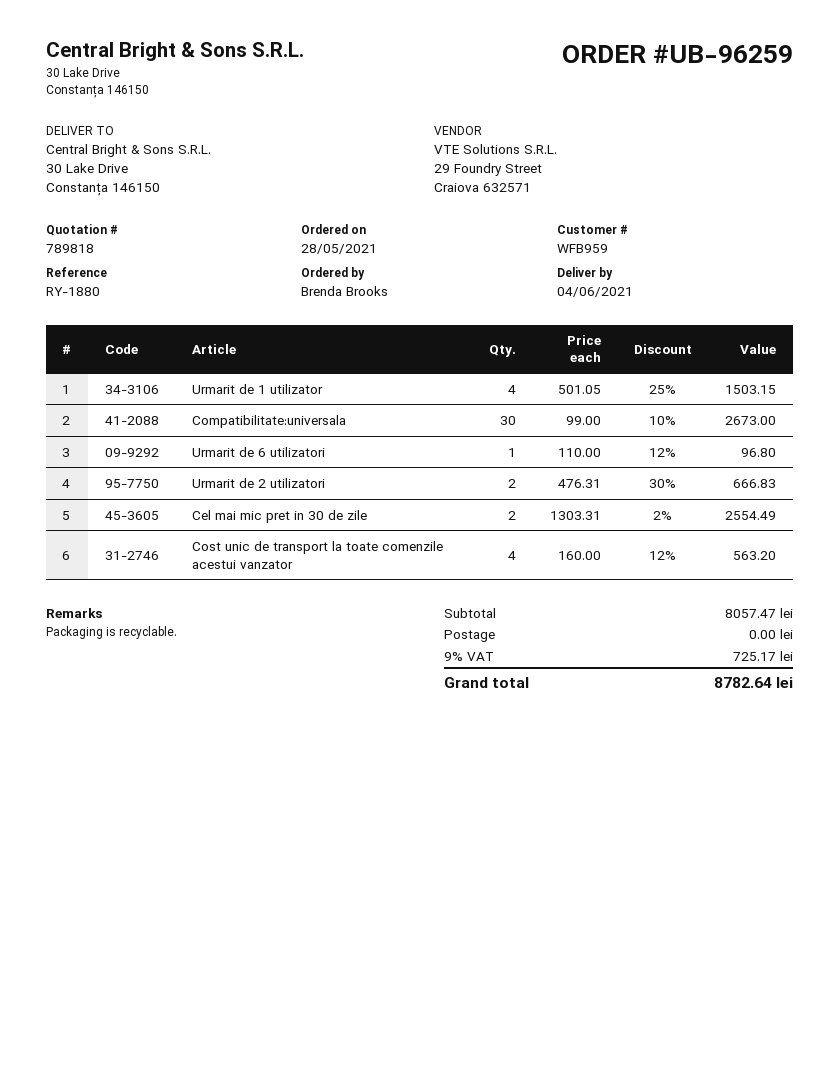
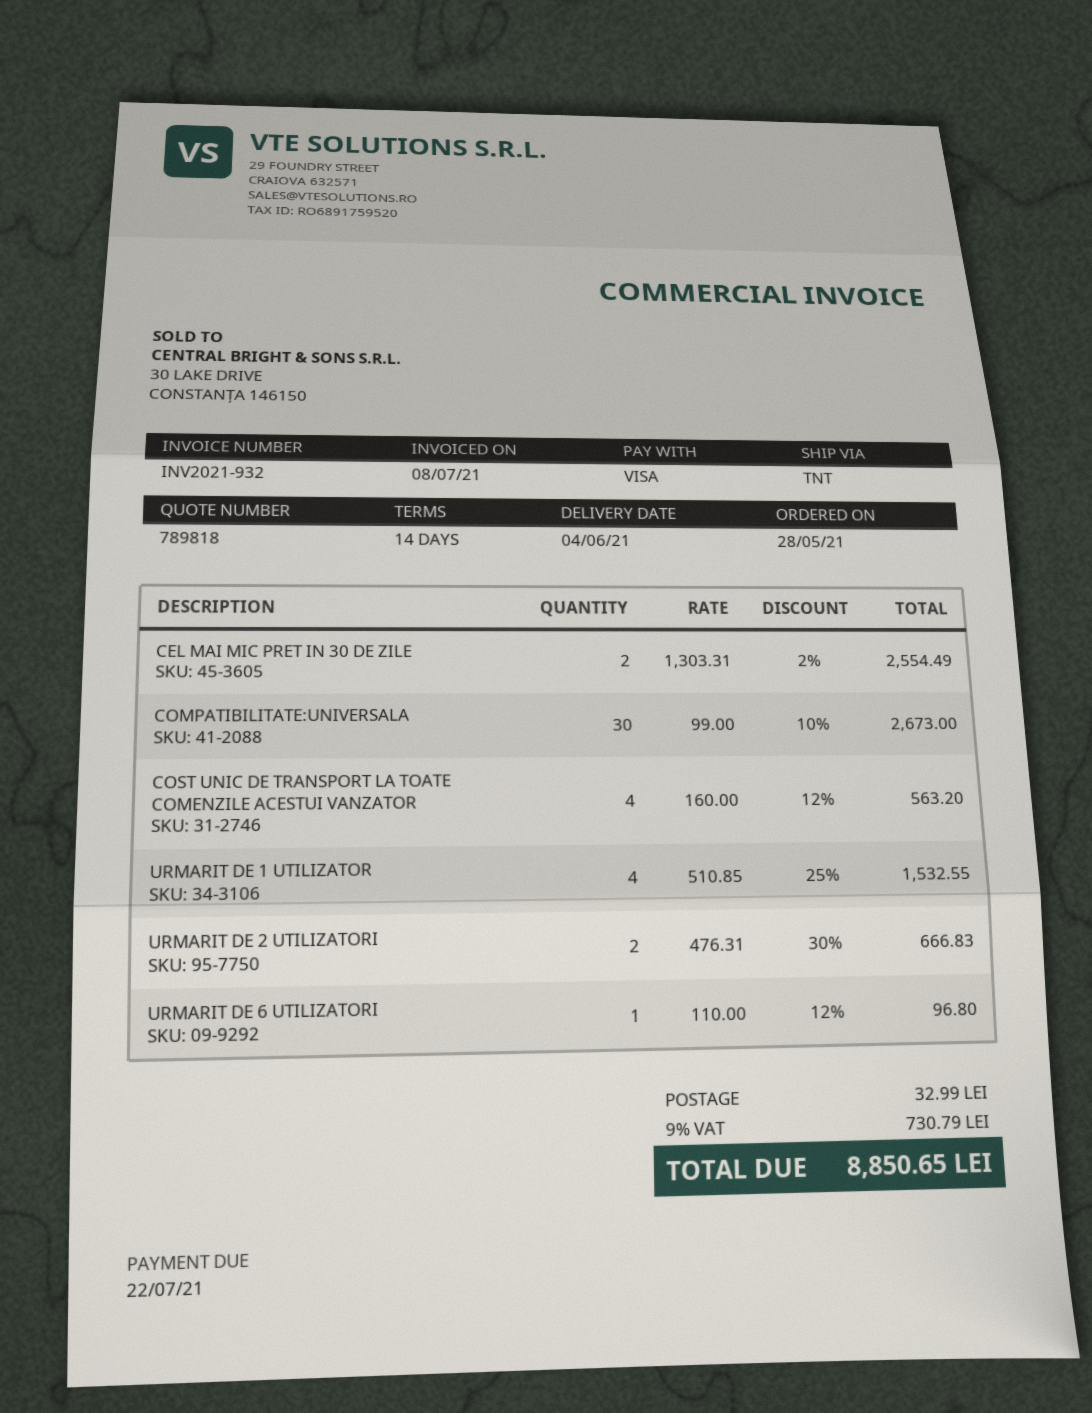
Urmarit de 1 utilizator: 4 x 501.05 - 25% = 1503.15 -> 4 x 510.85 - 25% = 1532.55
shipping: 0.00 -> 32.99
tax: 9% = 725.17 -> 9% = 730.79
total: 8782.64 -> 8850.65

